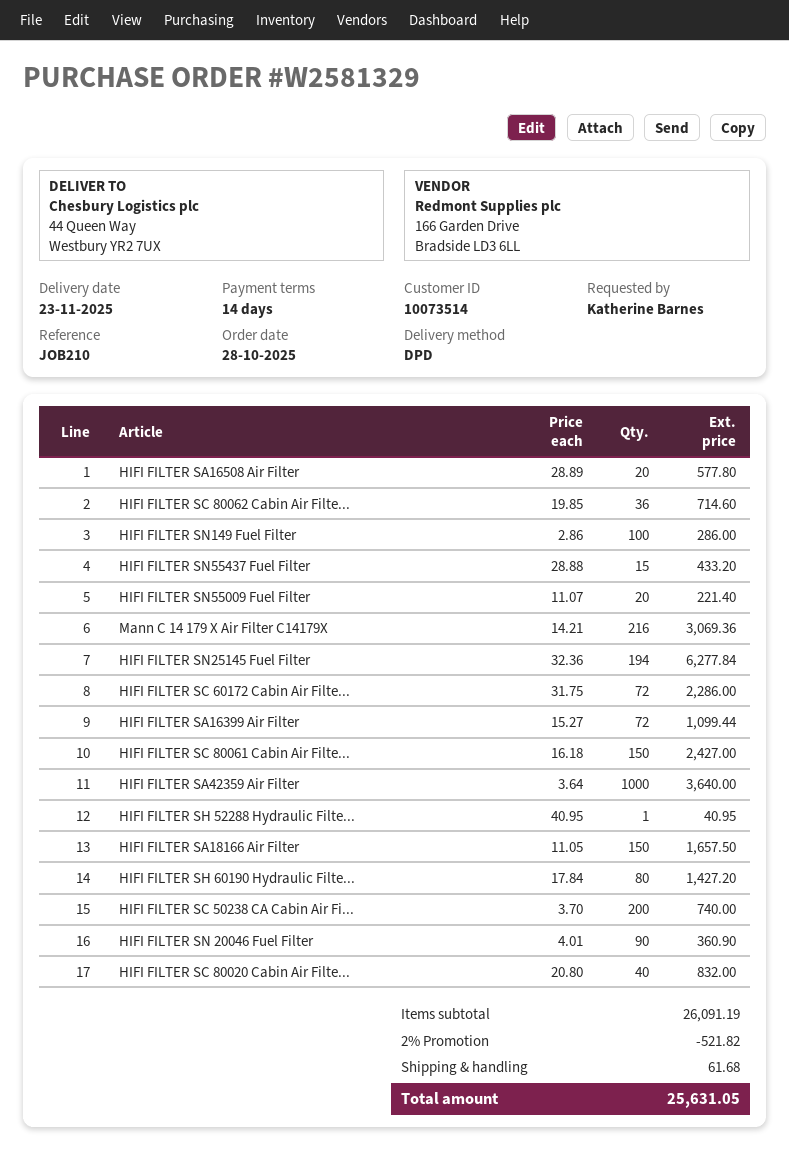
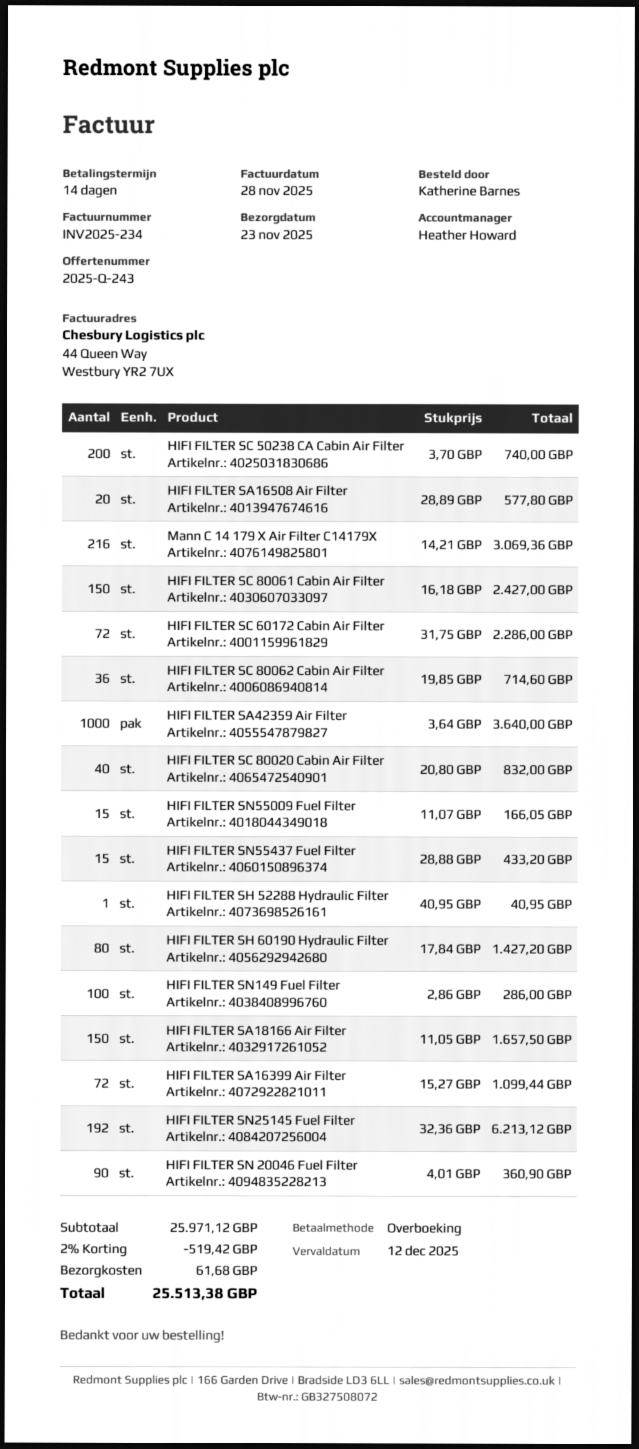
HIFI FILTER SN55009 Fuel Filter: 20 x 11.07 = 221.40 -> 15 x 11.07 = 166.05
HIFI FILTER SN25145 Fuel Filter: 194 x 32.36 = 6277.84 -> 192 x 32.36 = 6213.12
subtotal: 26091.19 -> 25971.12
discount: 2% = 521.82 -> 2% = 519.42
total: 25631.05 -> 25513.38

